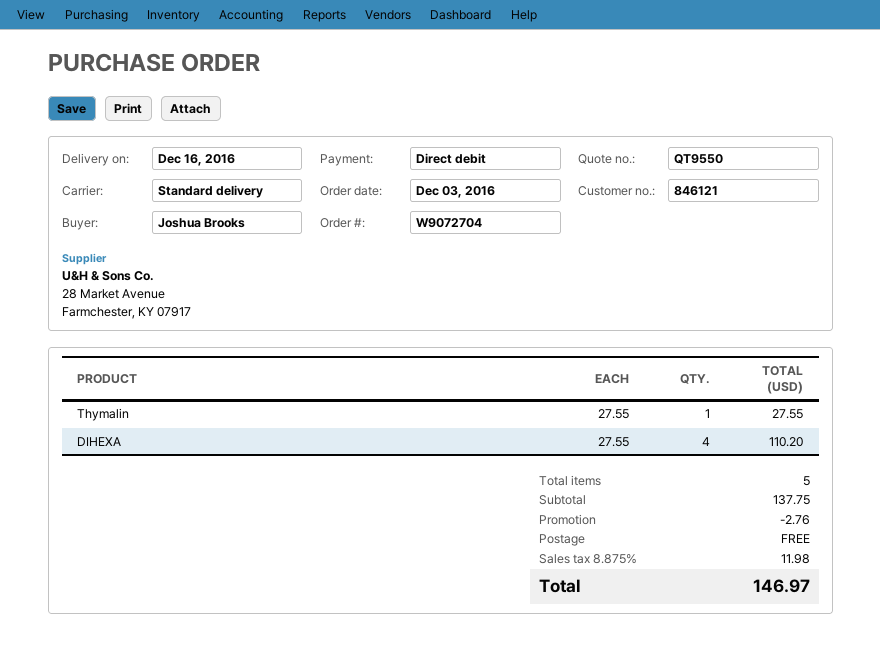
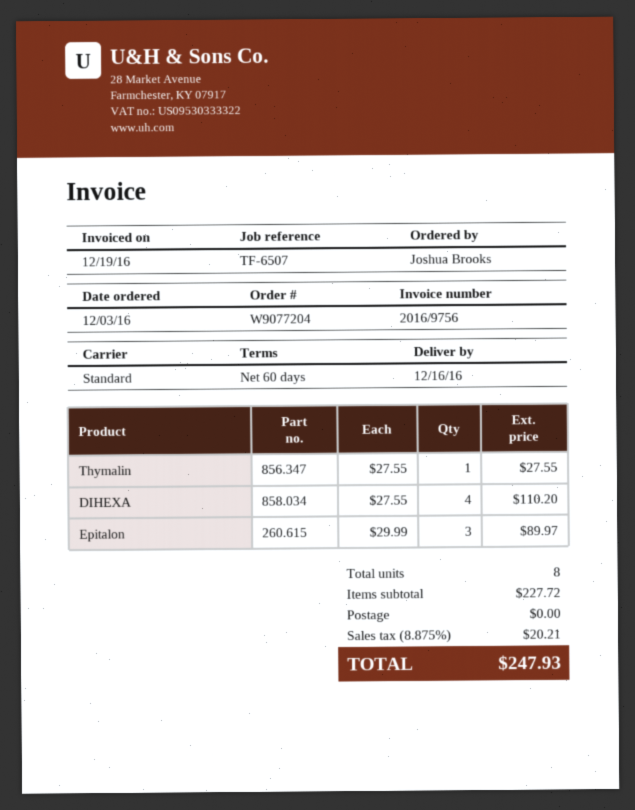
order number: W9072704 -> W9077204
Epitalon: none -> 3 x 29.99 = 89.97
total quantity: 5 -> 8
subtotal: 137.75 -> 227.72
discount: 2.76 -> none
tax: 8.875% = 11.98 -> 8.875% = 20.21
total: 146.97 -> 247.93

